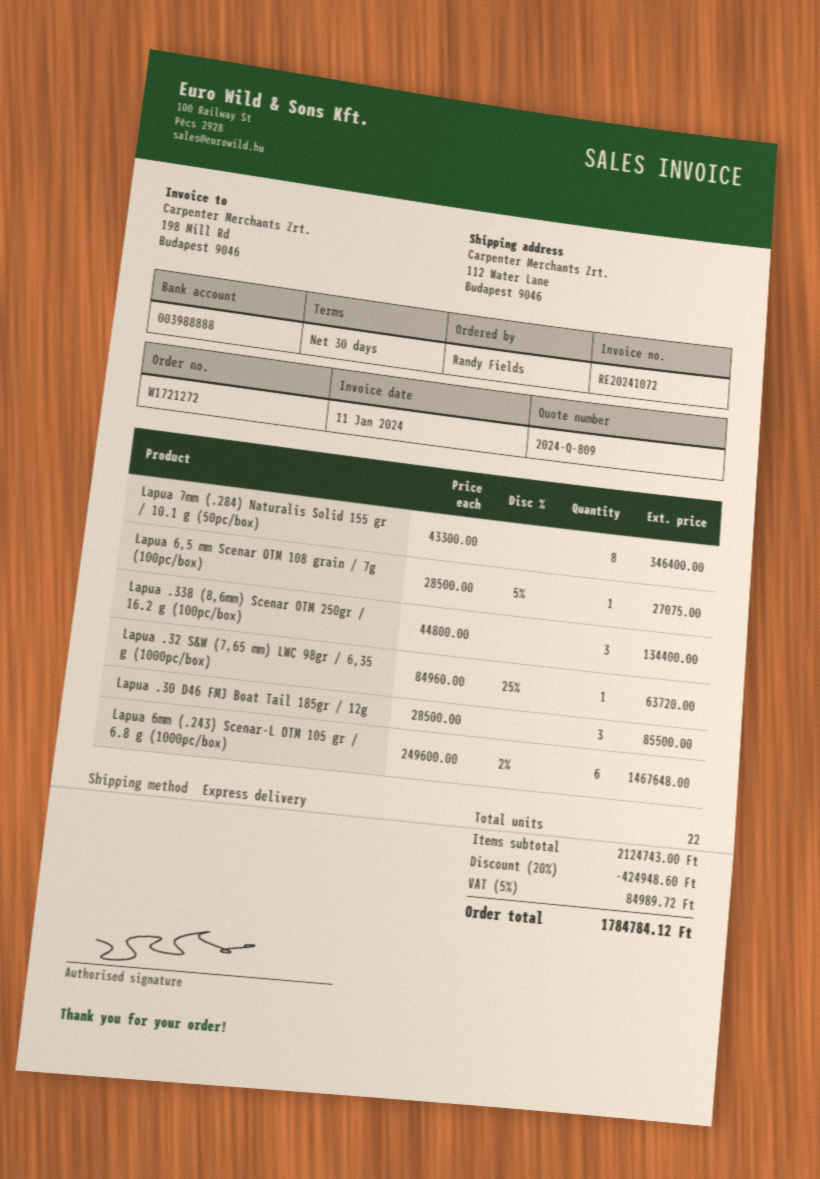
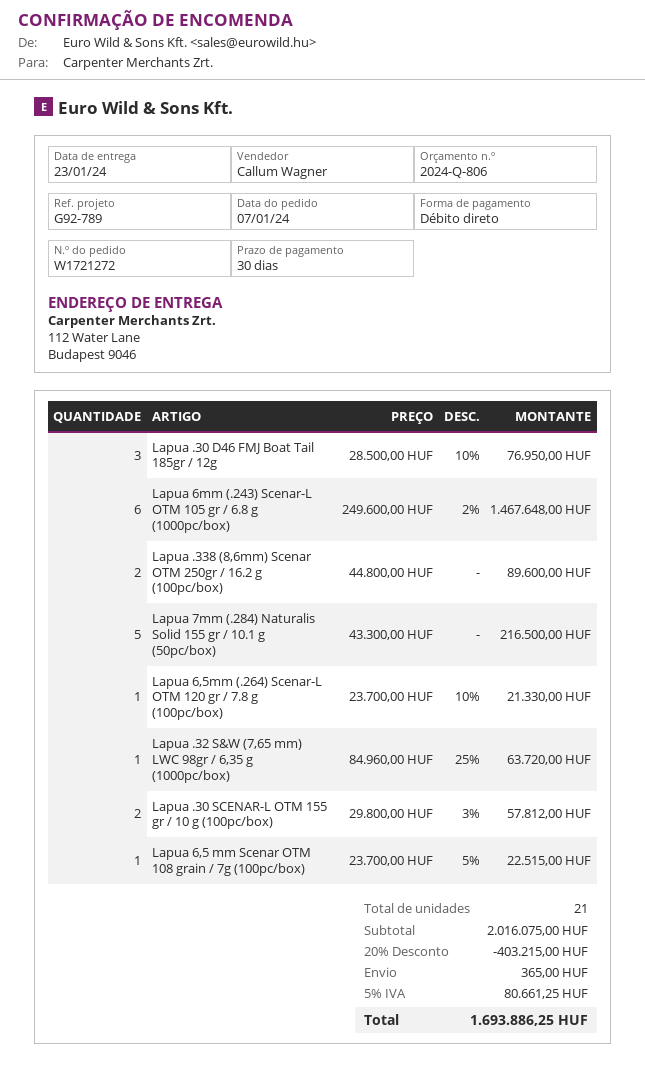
quote number: 2024-Q-809 -> 2024-Q-806
Lapua 7mm (.284) Naturalis Solid 155 gr / 10.1 g (50pc/box): 8 x 43300.00 = 346400.00 -> 5 x 43300.00 = 216500.00
Lapua 6,5 mm Scenar OTM 108 grain / 7g (100pc/box): 1 x 28500.00 - 5% = 27075.00 -> 1 x 23700.00 - 5% = 22515.00
Lapua .338 (8,6mm) Scenar OTM 250gr / 16.2 g (100pc/box): 3 x 44800.00 = 134400.00 -> 2 x 44800.00 = 89600.00
Lapua .30 D46 FMJ Boat Tail 185gr / 12g: 3 x 28500.00 = 85500.00 -> 3 x 28500.00 - 10% = 76950.00
Lapua 6,5mm (.264) Scenar-L OTM 120 gr / 7.8 g (100pc/box): none -> 1 x 23700.00 - 10% = 21330.00
Lapua .30 SCENAR-L OTM 155 gr / 10 g (100pc/box): none -> 2 x 29800.00 - 3% = 57812.00
total quantity: 22 -> 21
subtotal: 2124743.00 -> 2016075.00
discount: 20% = 424948.60 -> 20% = 403215.00
shipping: none -> 365.00
tax: 5% = 84989.72 -> 5% = 80661.25
total: 1784784.12 -> 1693886.25

